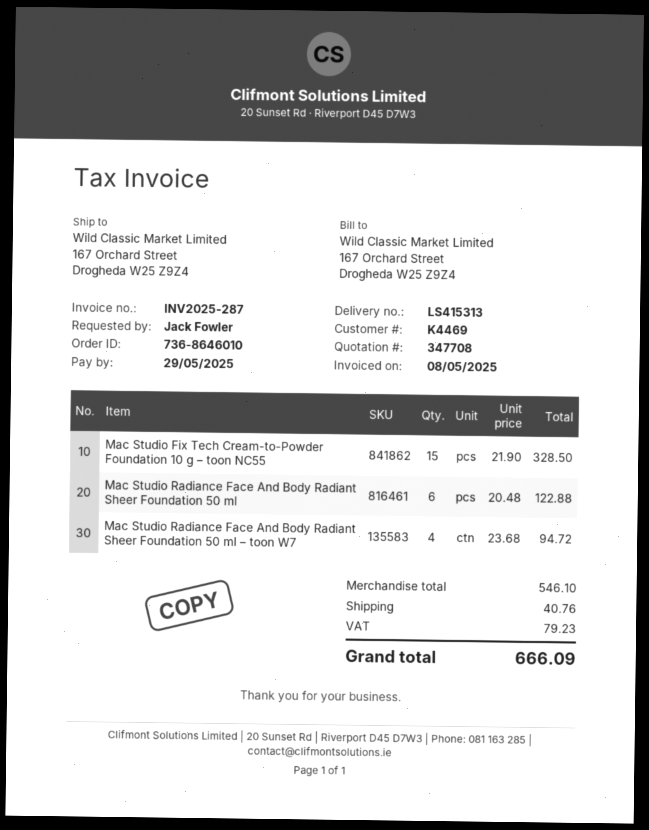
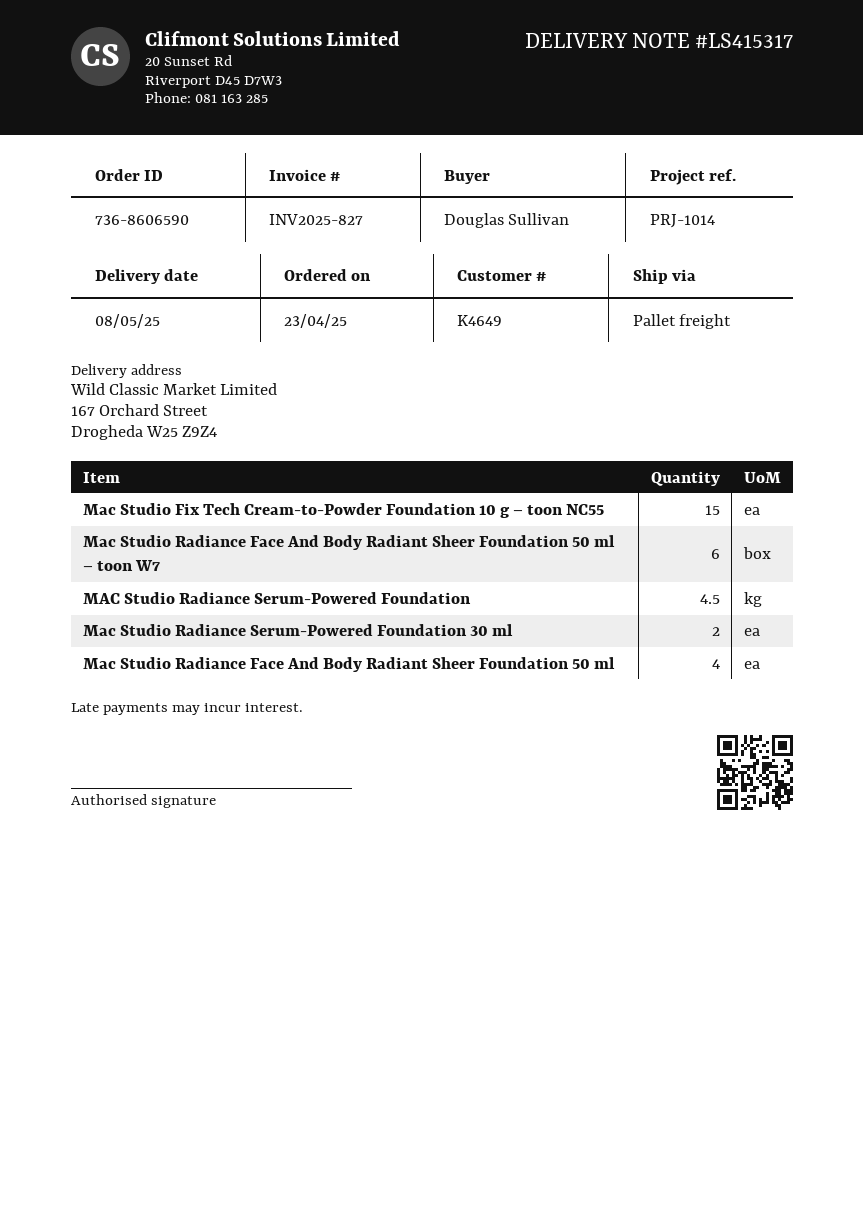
order number: 736-8646010 -> 736-8606590
delivery note number: LS415313 -> LS415317
invoice number: INV2025-287 -> INV2025-827
customer number: K4469 -> K4649
ordered by: Jack Fowler -> Douglas Sullivan
Mac Studio Radiance Face And Body Radiant Sheer Foundation 50 ml: 6 -> 4
Mac Studio Radiance Face And Body Radiant Sheer Foundation 50 ml – toon W7: 4 -> 6
MAC Studio Radiance Serum-Powered Foundation: none -> 4.5
Mac Studio Radiance Serum-Powered Foundation 30 ml: none -> 2

